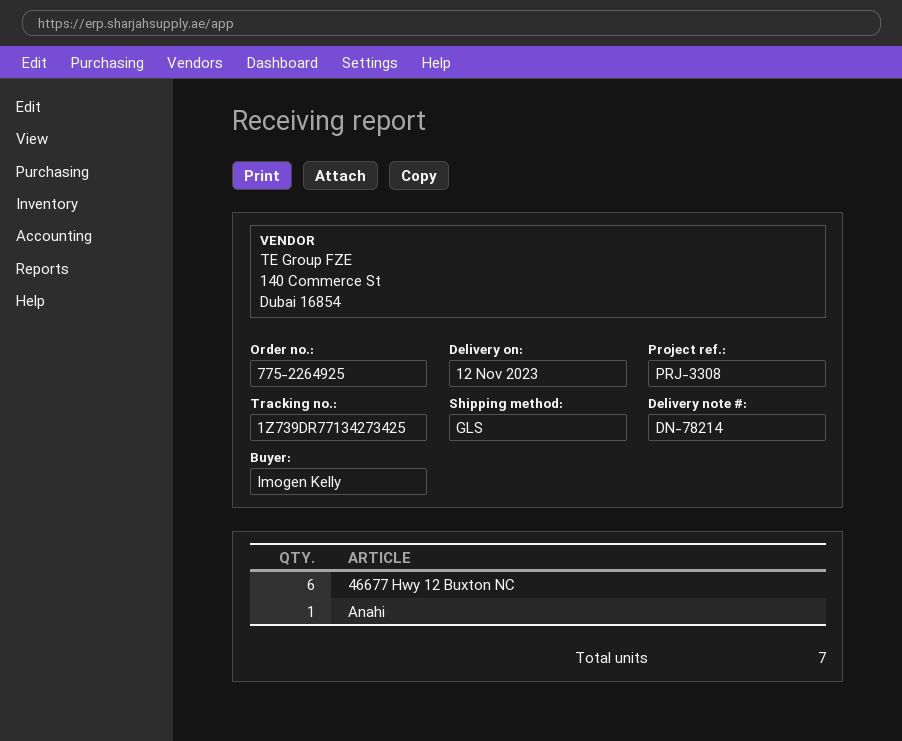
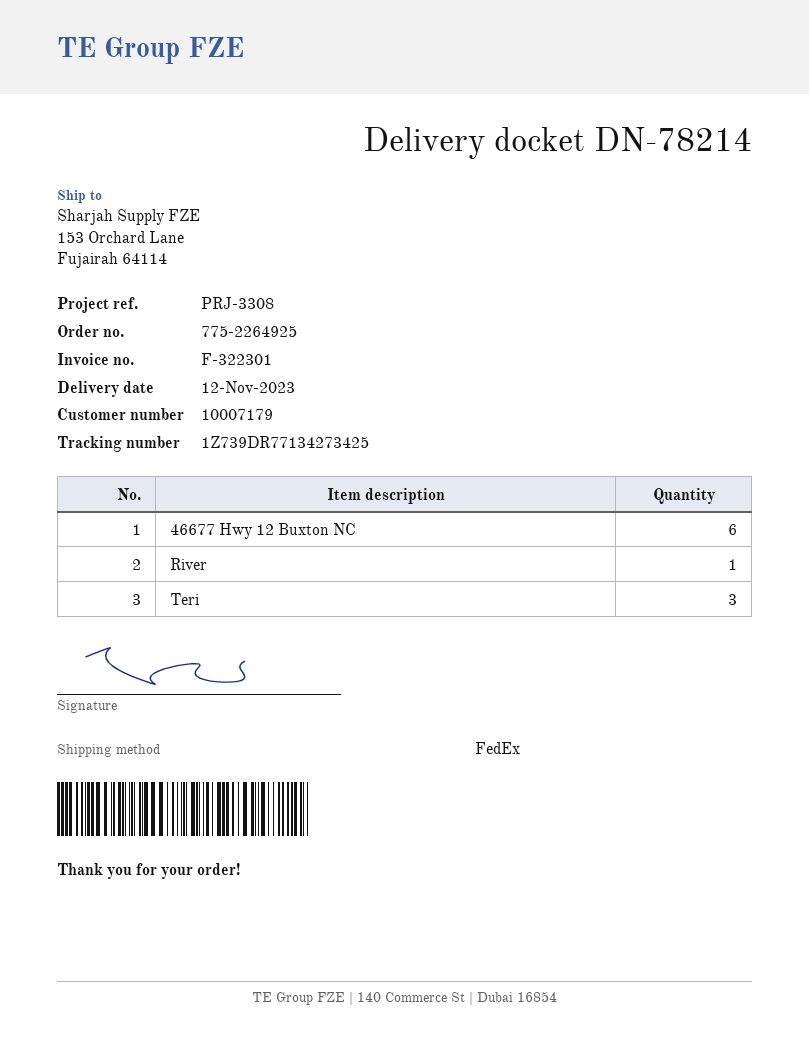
shipping method: GLS -> FedEx
Anahi: 1 -> none
River: none -> 1
Teri: none -> 3

